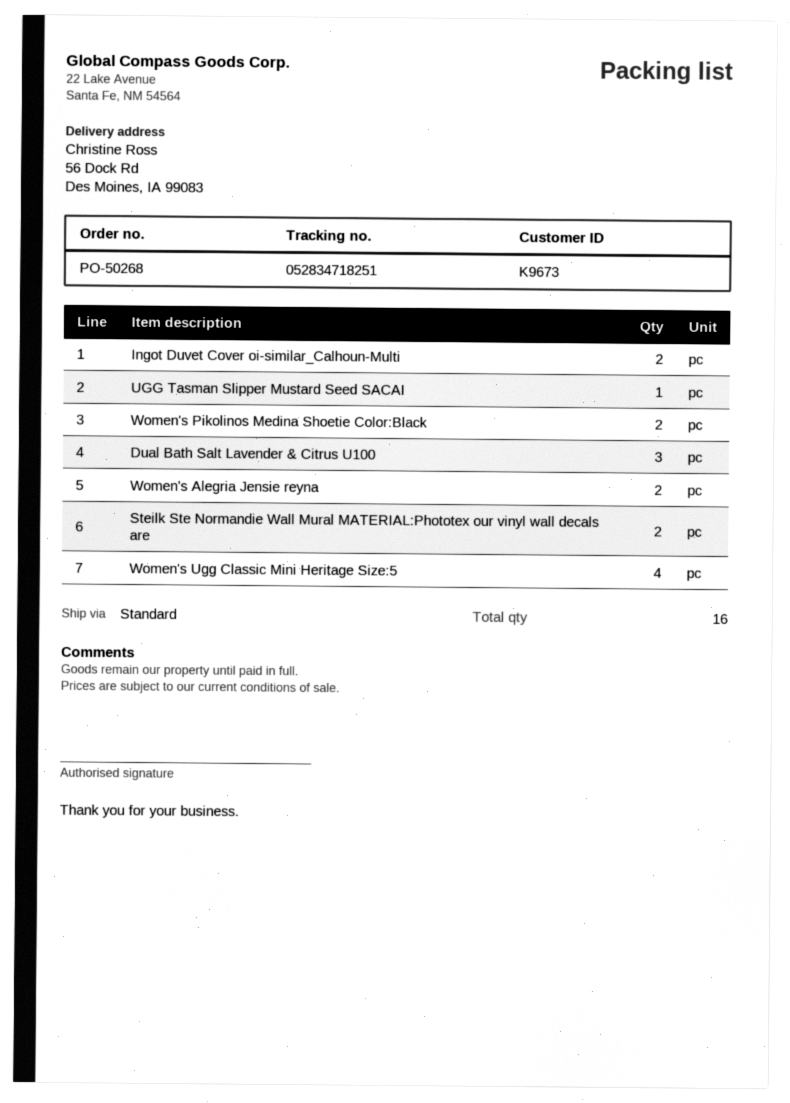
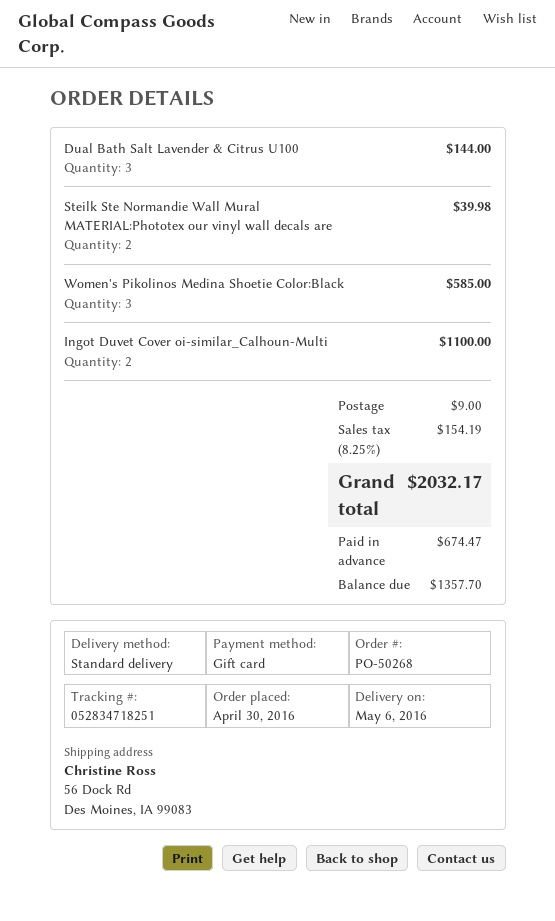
UGG Tasman Slipper Mustard Seed SACAI: 1 -> none
Women's Pikolinos Medina Shoetie Color:Black: 2 -> 3
Women's Alegria Jensie reyna: 2 -> none
Women's Ugg Classic Mini Heritage Size:5: 4 -> none

